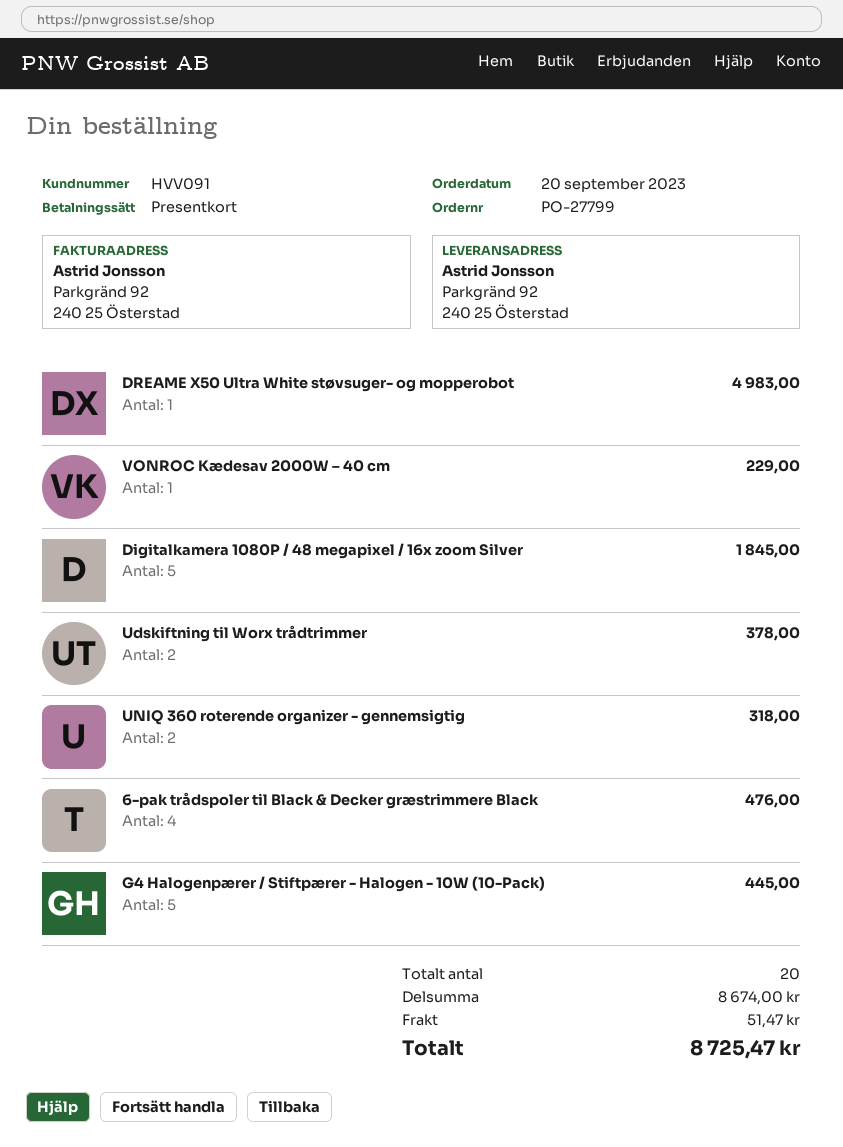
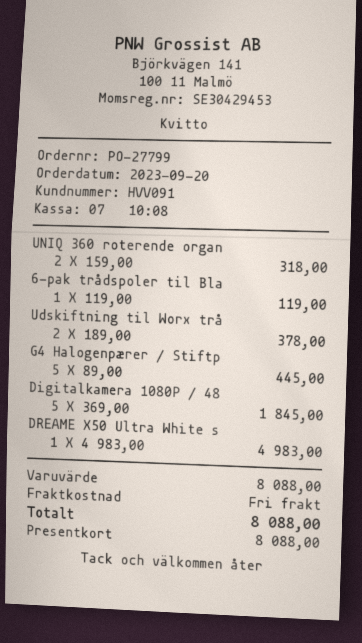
VONROC Kædesav 2000W – 40 cm: 1 for 229.00 -> none
6-pak trådspoler til Black & Decker græstrimmere Black: 4 for 476.00 -> 1 for 119.00
subtotal: 8674.00 -> 8088.00
shipping: 51.47 -> 0.00
total: 8725.47 -> 8088.00

